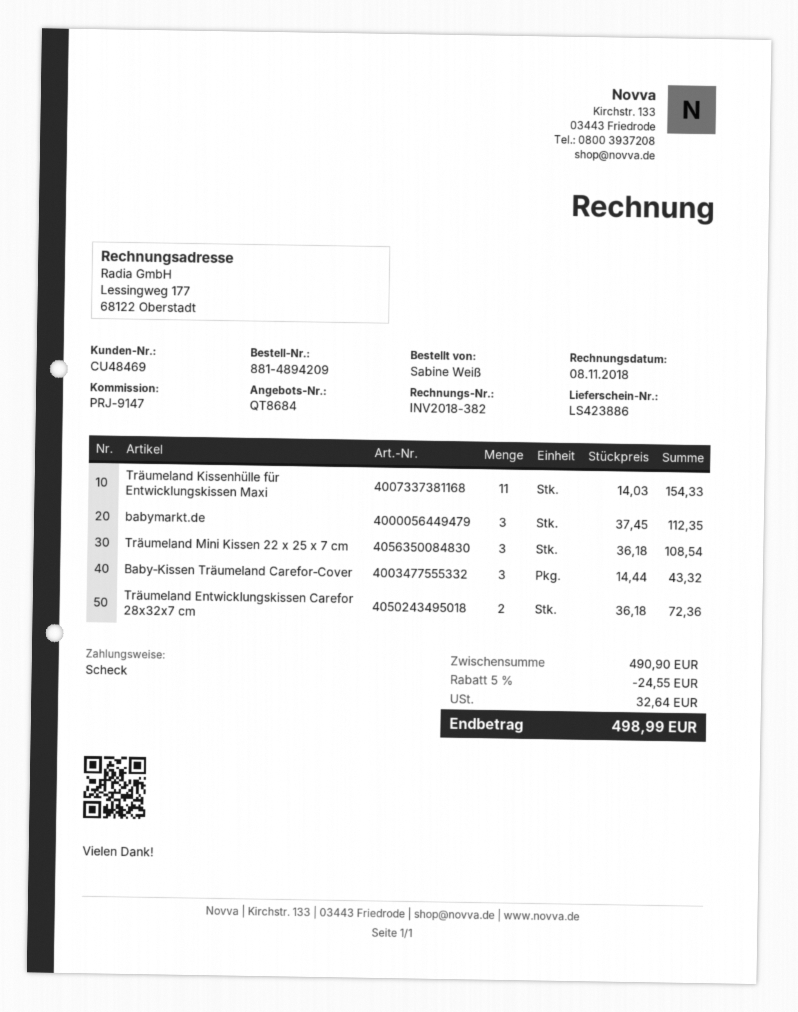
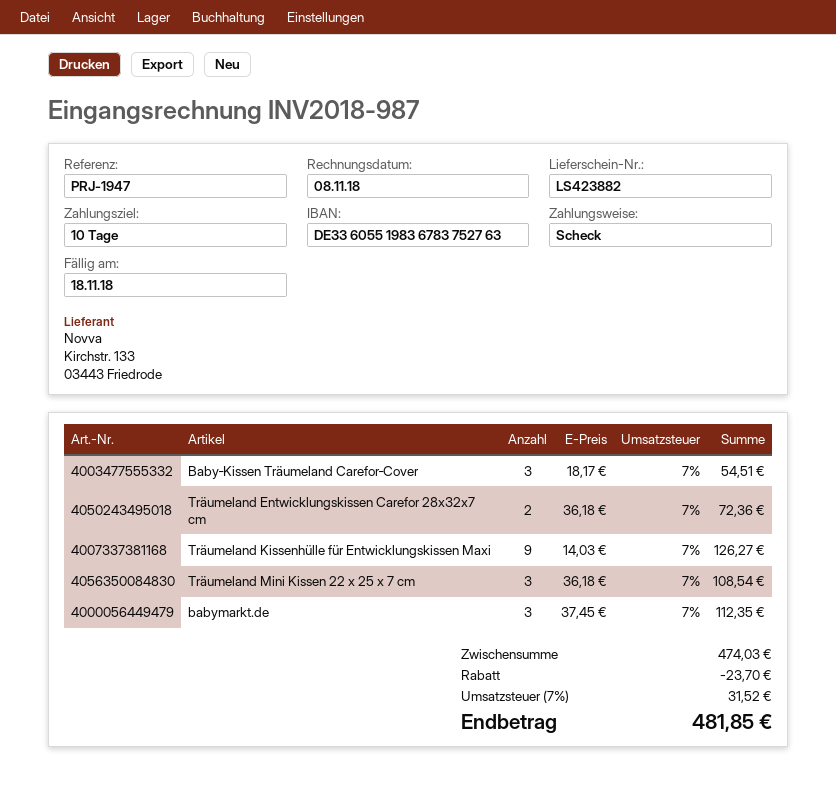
delivery note number: LS423886 -> LS423882
invoice number: INV2018-382 -> INV2018-987
reference: PRJ-9147 -> PRJ-1947
Träumeland Kissenhülle für Entwicklungskissen Maxi: 11 x 14.03 = 154.33 -> 9 x 14.03 = 126.27
Baby‑Kissen Träumeland Carefor‑Cover: 3 x 14.44 = 43.32 -> 3 x 18.17 = 54.51
subtotal: 490.90 -> 474.03
discount: 24.55 -> 23.70
tax: 32.64 -> 31.52
total: 498.99 -> 481.85

